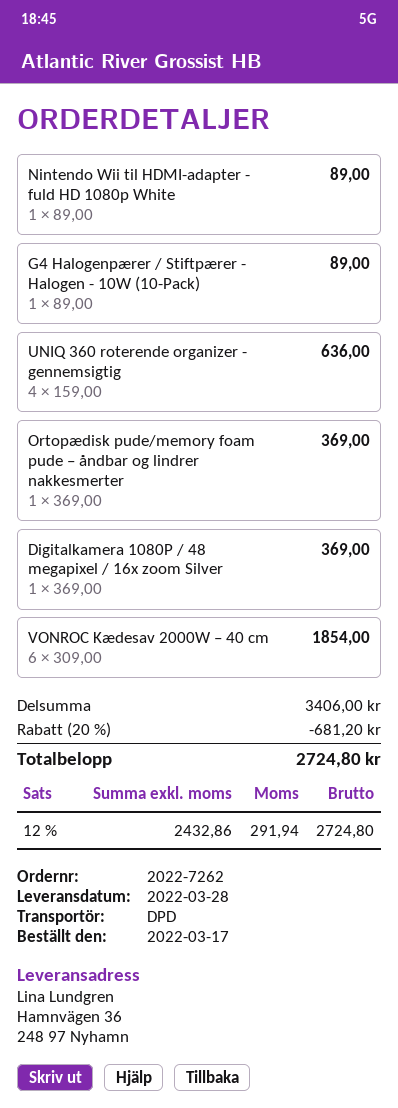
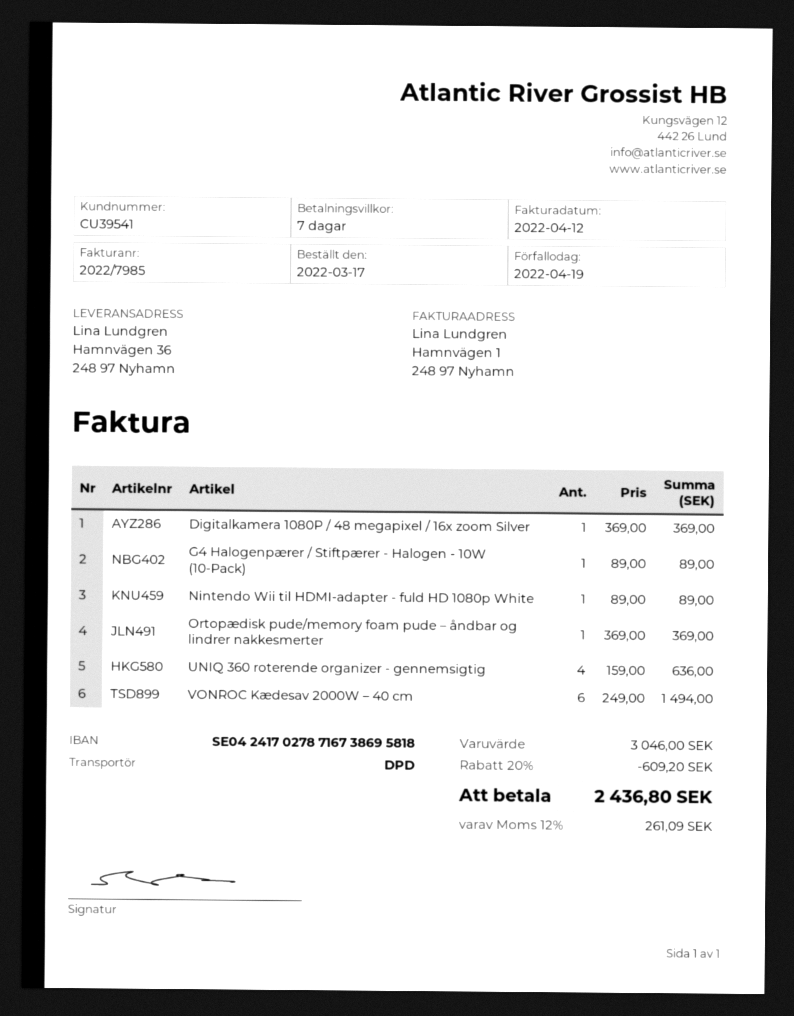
VONROC Kædesav 2000W – 40 cm: 6 x 309.00 = 1854.00 -> 6 x 249.00 = 1494.00
subtotal: 3406.00 -> 3046.00
discount: 20% = 681.20 -> 20% = 609.20
tax: 12% = 291.94 -> 12% = 261.09
total: 2724.80 -> 2436.80

